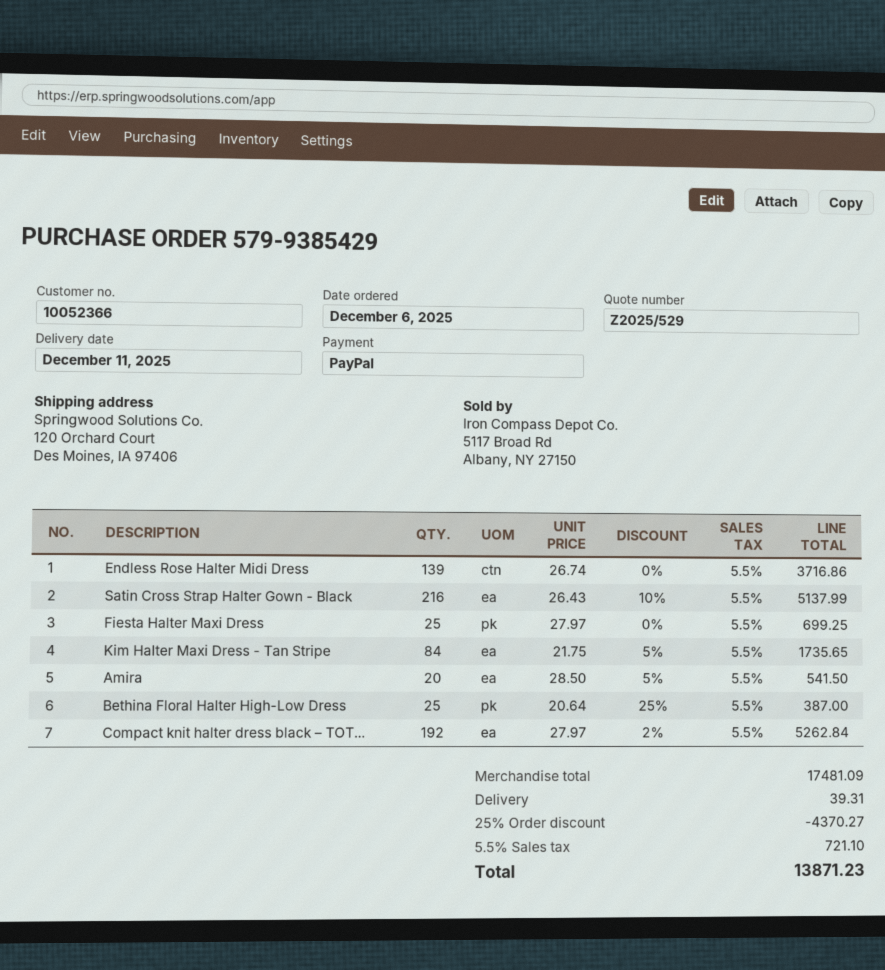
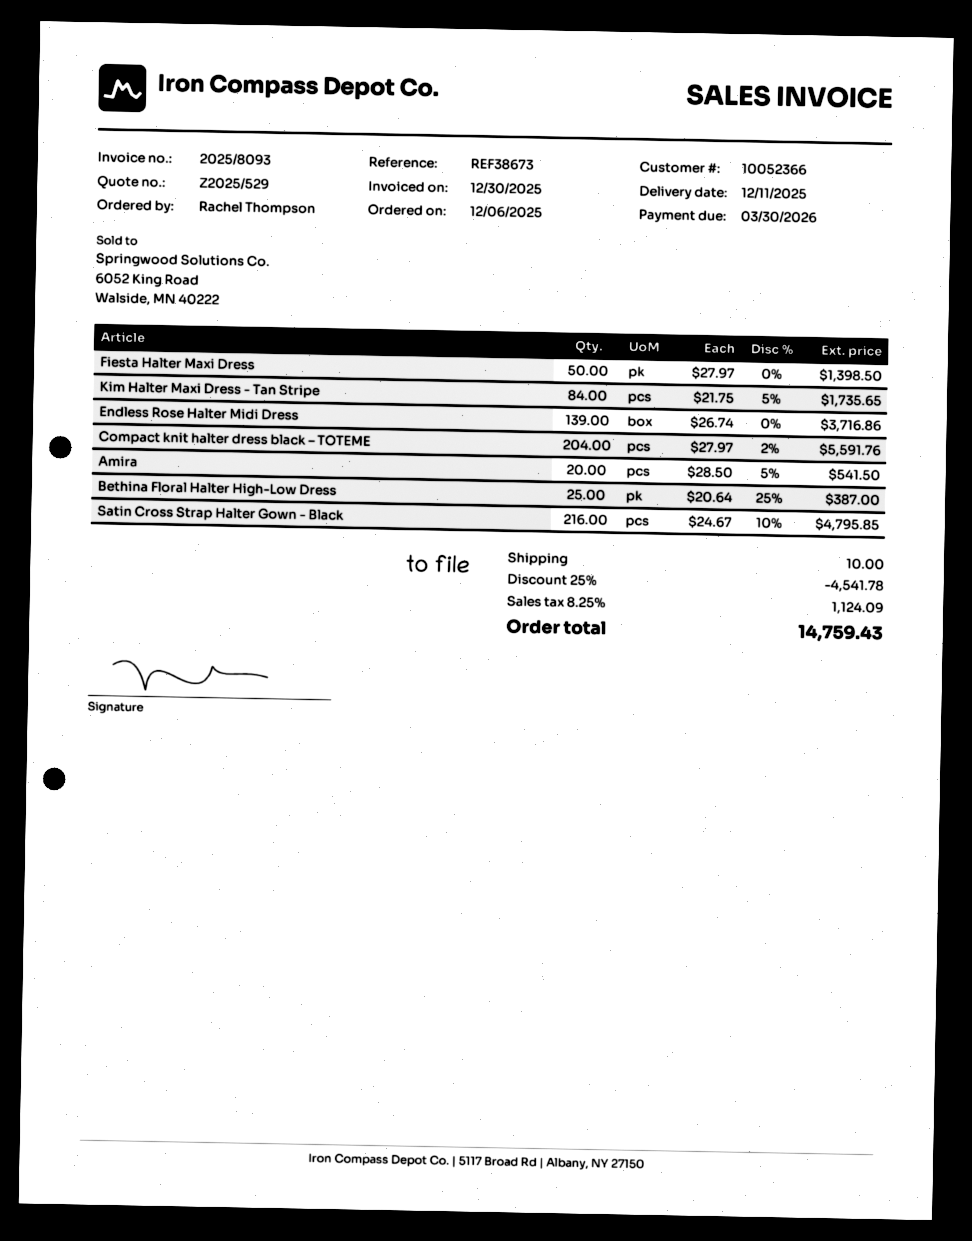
Satin Cross Strap Halter Gown - Black: 216 x 26.43 - 10% = 5137.99 -> 216 x 24.67 - 10% = 4795.85
Fiesta Halter Maxi Dress: 25 x 27.97 = 699.25 -> 50 x 27.97 = 1398.50
Compact knit halter dress black – TOT...: 192 x 27.97 - 2% = 5262.84 -> 204 x 27.97 - 2% = 5591.76
discount: 25% = 4370.27 -> 25% = 4541.78
shipping: 39.31 -> 10.00
tax: 5.5% = 721.10 -> 8.25% = 1124.09
total: 13871.23 -> 14759.43

